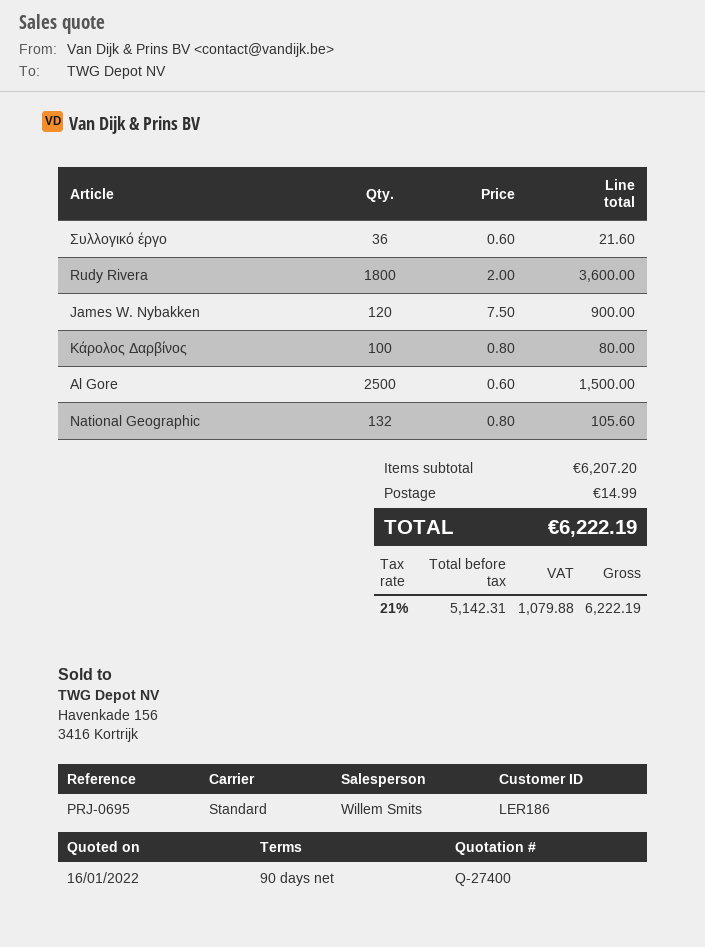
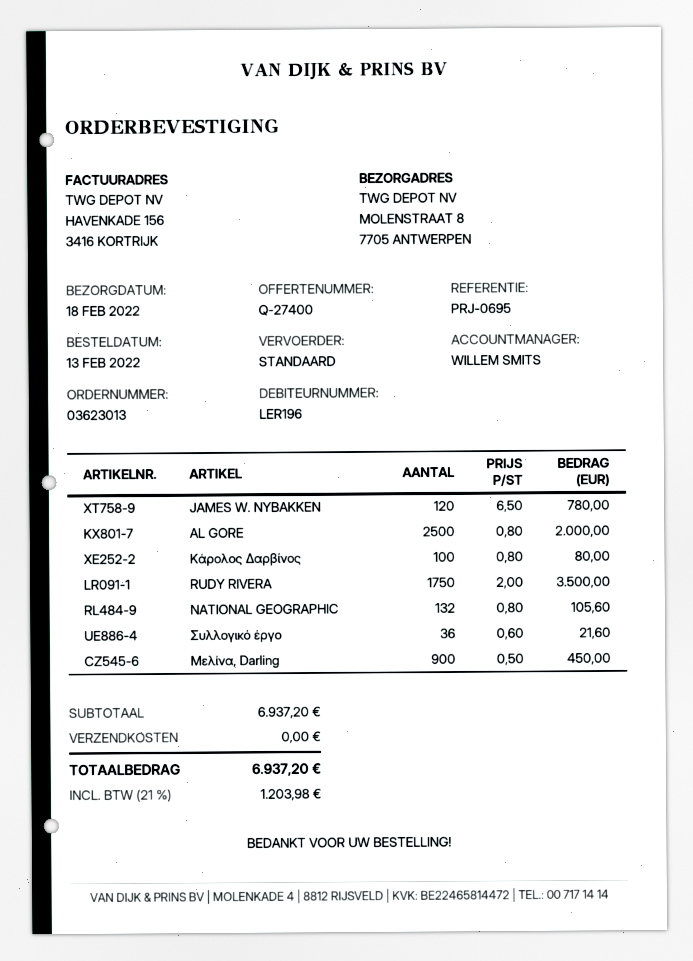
customer number: LER186 -> LER196
Rudy Rivera: 1800 x 2.00 = 3600.00 -> 1750 x 2.00 = 3500.00
James W. Nybakken: 120 x 7.50 = 900.00 -> 120 x 6.50 = 780.00
Al Gore: 2500 x 0.60 = 1500.00 -> 2500 x 0.80 = 2000.00
Μελίνα, Darling: none -> 900 x 0.50 = 450.00
subtotal: 6207.20 -> 6937.20
shipping: 14.99 -> 0.00
tax: 21% = 1079.88 -> 21% = 1203.98
total: 6222.19 -> 6937.20

